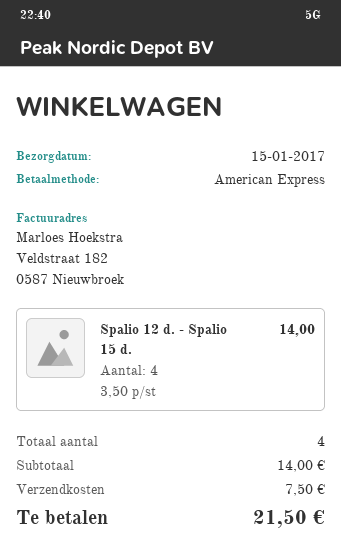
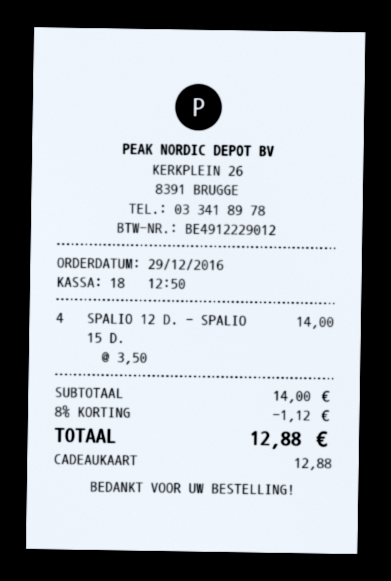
payment method: American Express -> gift card
discount: none -> 8% = 1.12
shipping: 7.50 -> none
total: 21.50 -> 12.88

